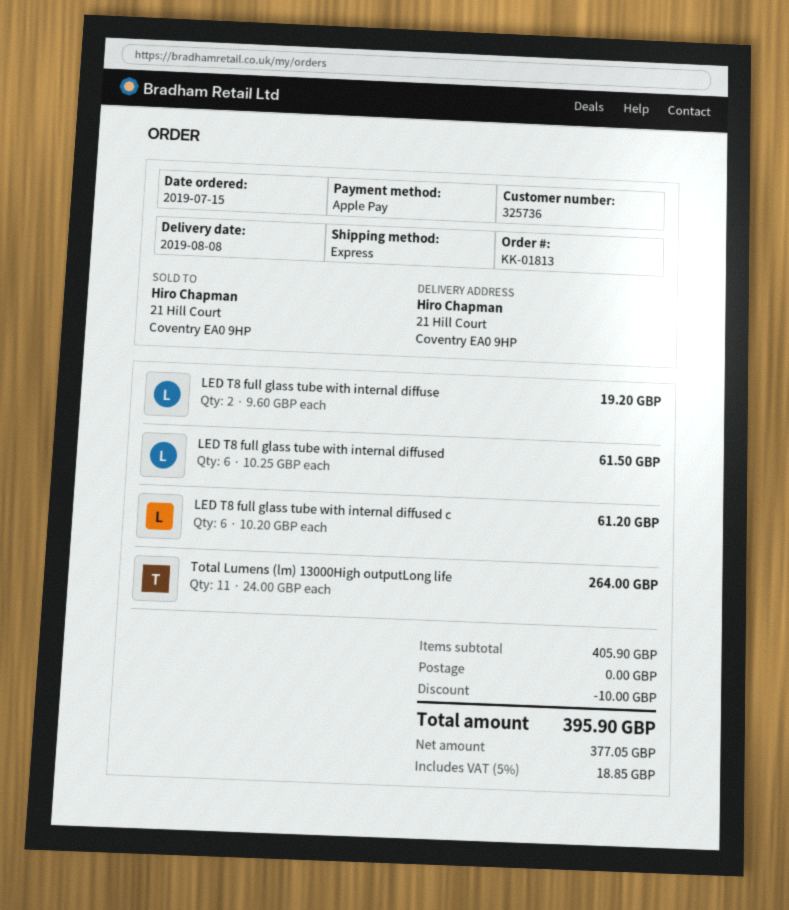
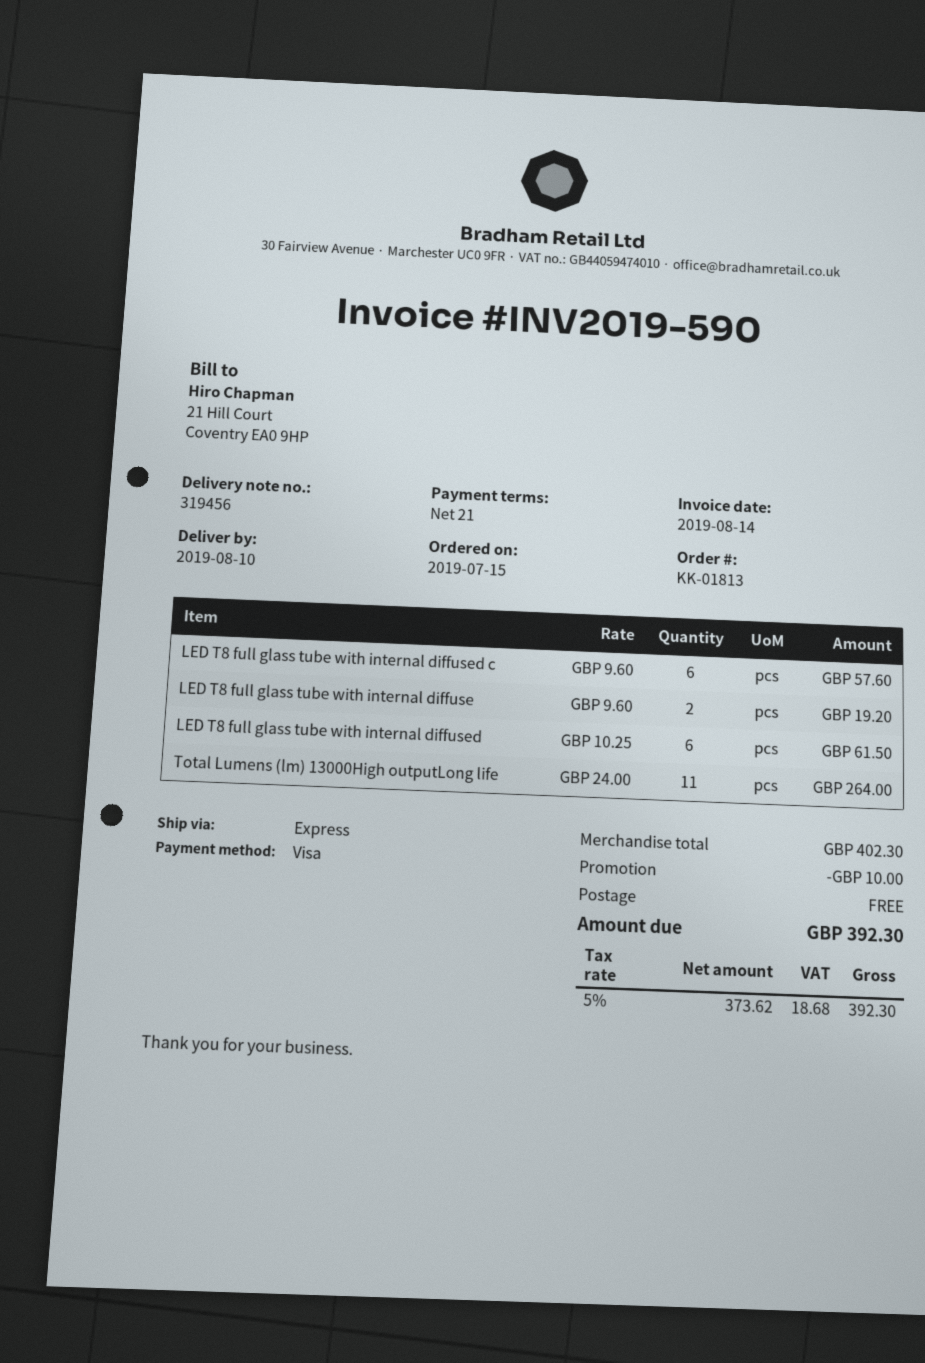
delivery date: 2019-08-08 -> 2019-08-10
payment method: Apple Pay -> Visa
LED T8 full glass tube with internal diffused c: 6 x 10.20 = 61.20 -> 6 x 9.60 = 57.60
subtotal: 405.90 -> 402.30
net: 377.05 -> 373.62
tax: 5% = 18.85 -> 5% = 18.68
total: 395.90 -> 392.30

